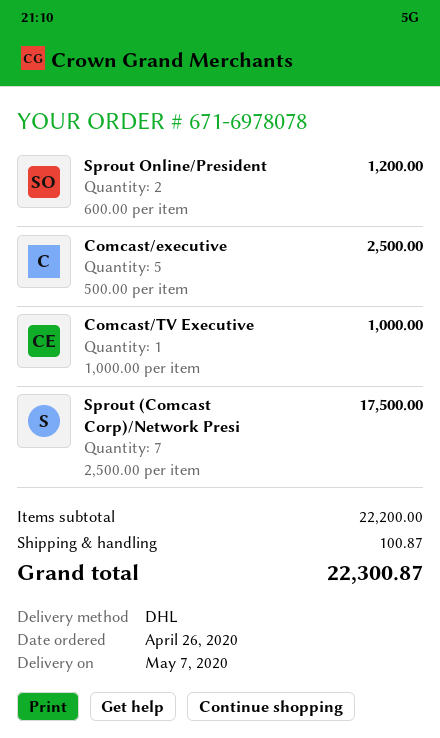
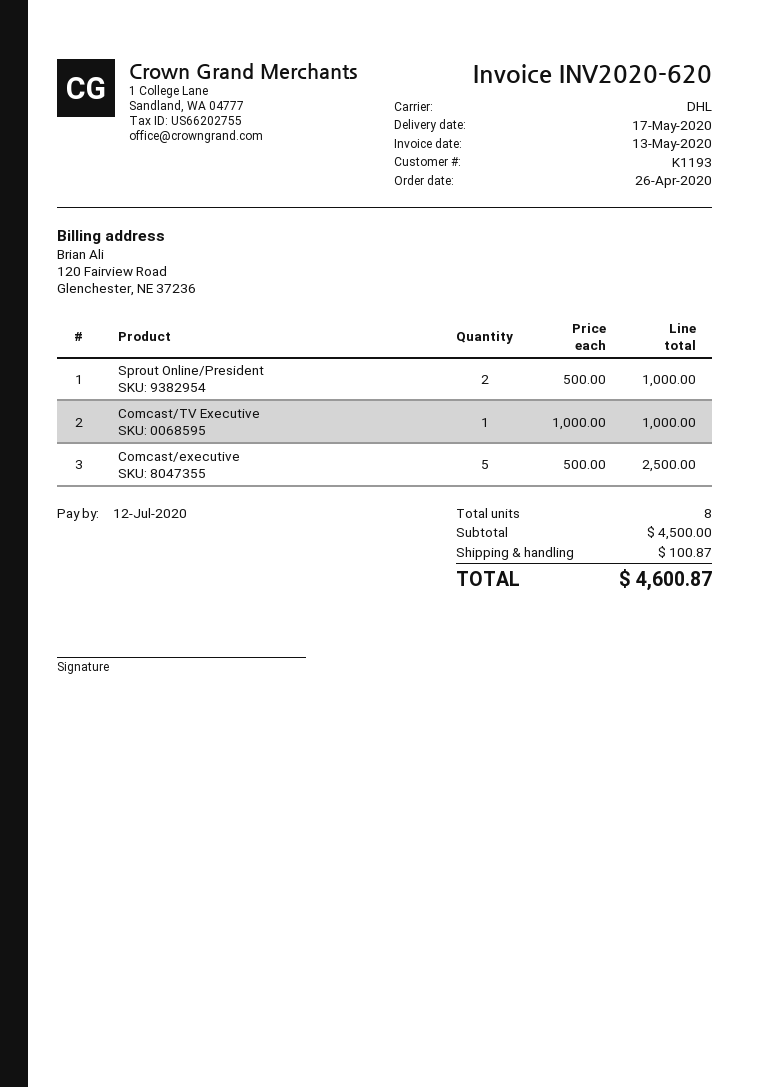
delivery date: 2020-05-07 -> 2020-05-17
Sprout Online/President: 2 x 600.00 = 1200.00 -> 2 x 500.00 = 1000.00
Sprout (Comcast Corp)/Network Presi: 7 x 2500.00 = 17500.00 -> none
subtotal: 22200.00 -> 4500.00
total: 22300.87 -> 4600.87

